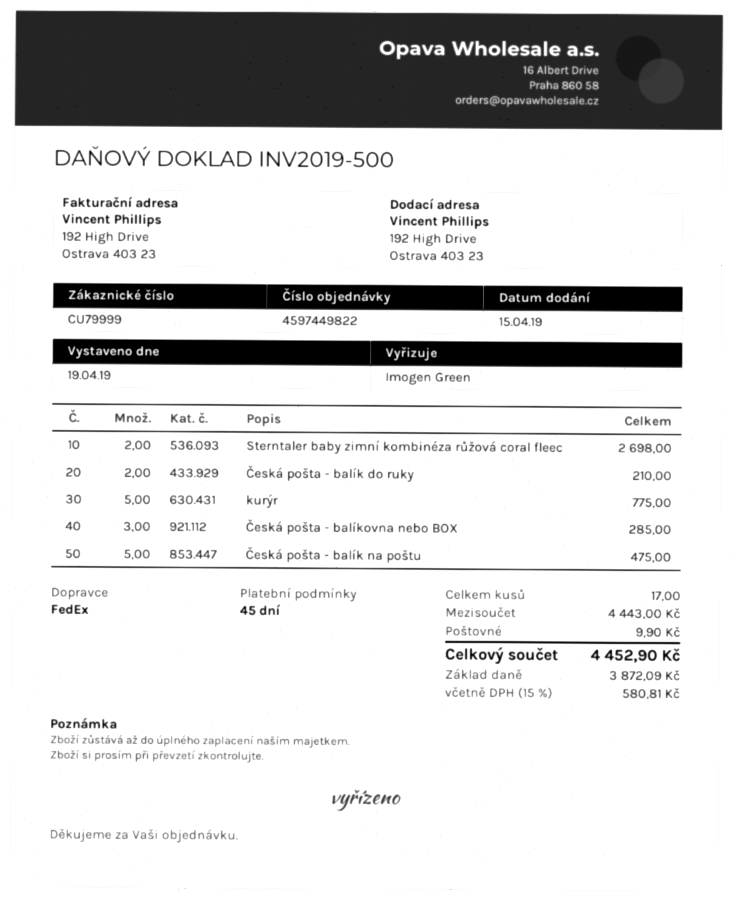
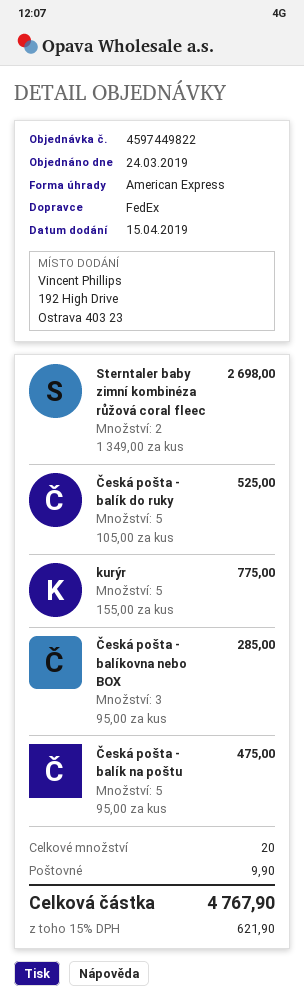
Česká pošta - balík do ruky: 2 for 210.00 -> 5 for 525.00
total quantity: 17 -> 20
tax: 15% = 580.81 -> 15% = 621.90
total: 4452.90 -> 4767.90

